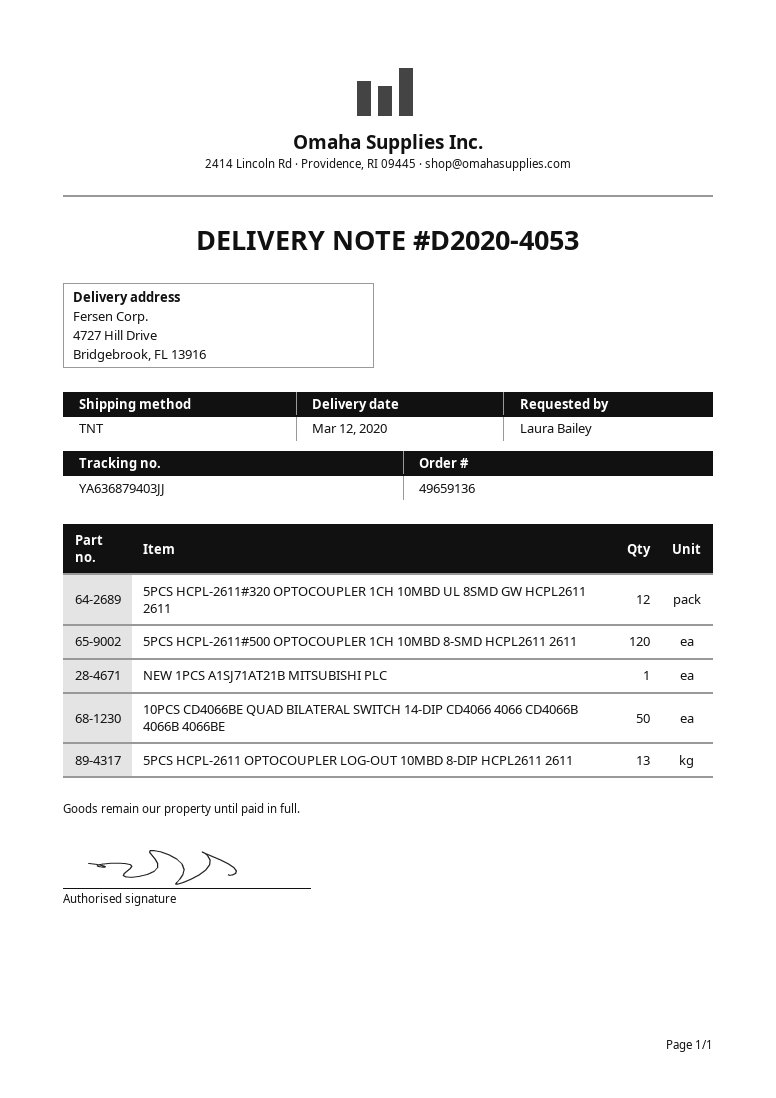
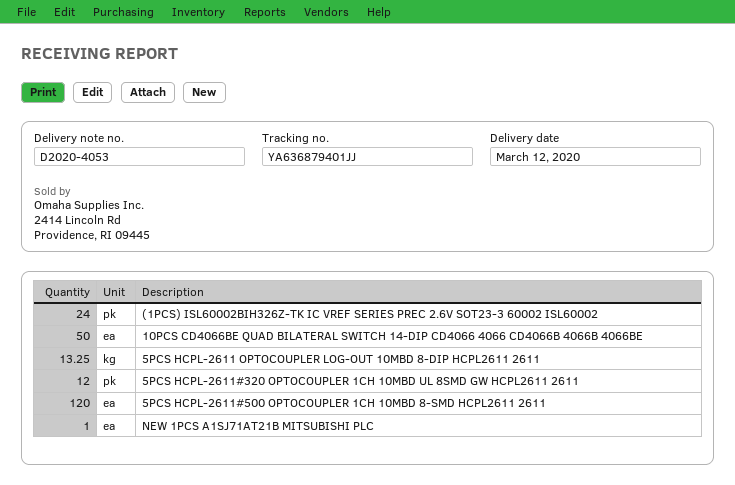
tracking number: YA636879403JJ -> YA636879401JJ
5PCS HCPL-2611 OPTOCOUPLER LOG-OUT 10MBD 8-DIP HCPL2611 2611: 13 -> 13.25
(1PCS) ISL60002BIH326Z-TK IC VREF SERIES PREC 2.6V SOT23-3 60002 ISL60002: none -> 24

